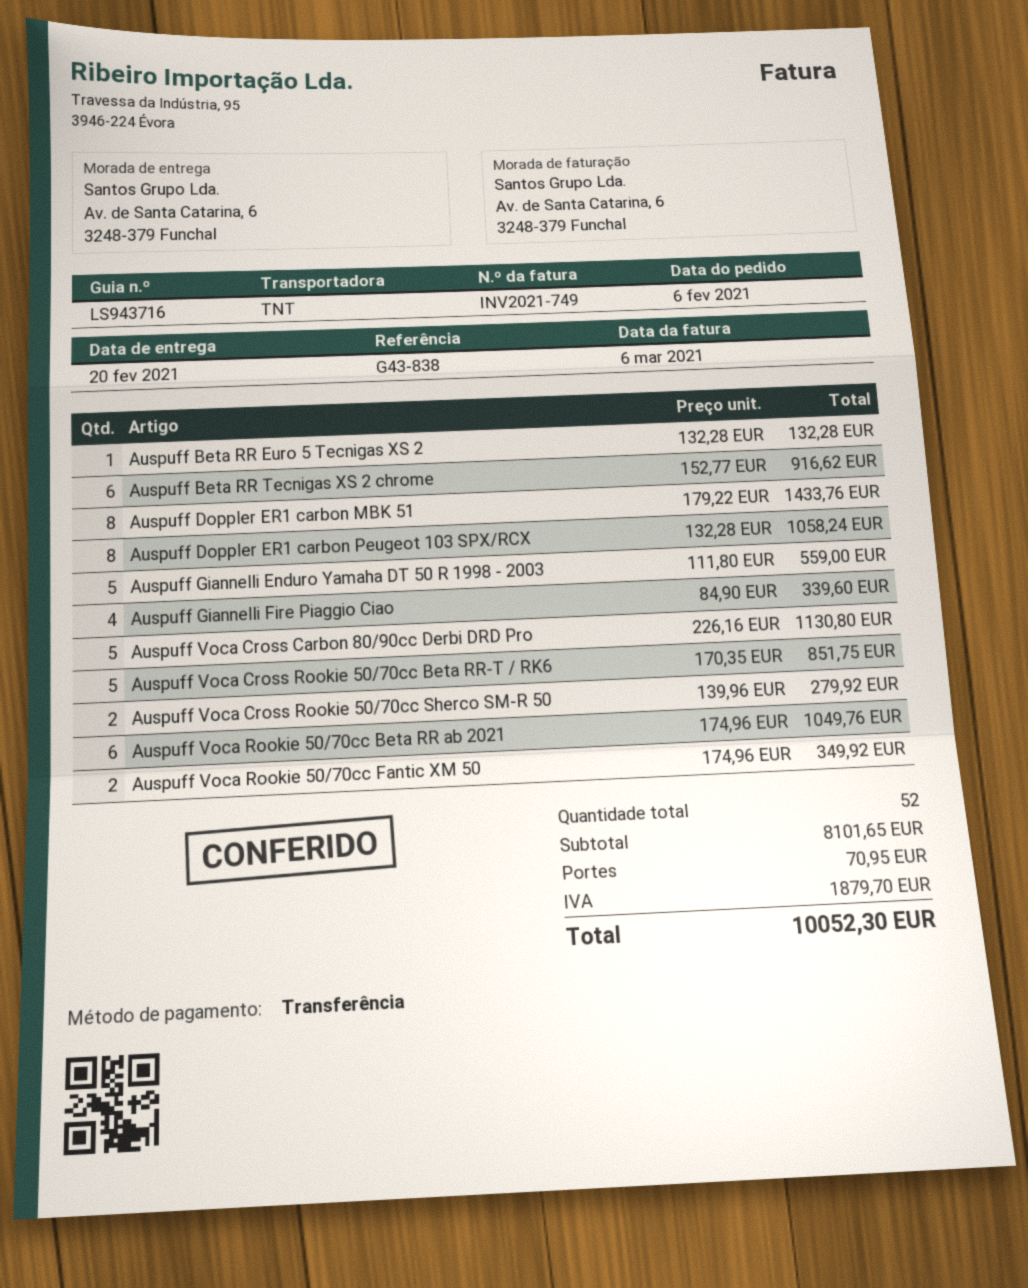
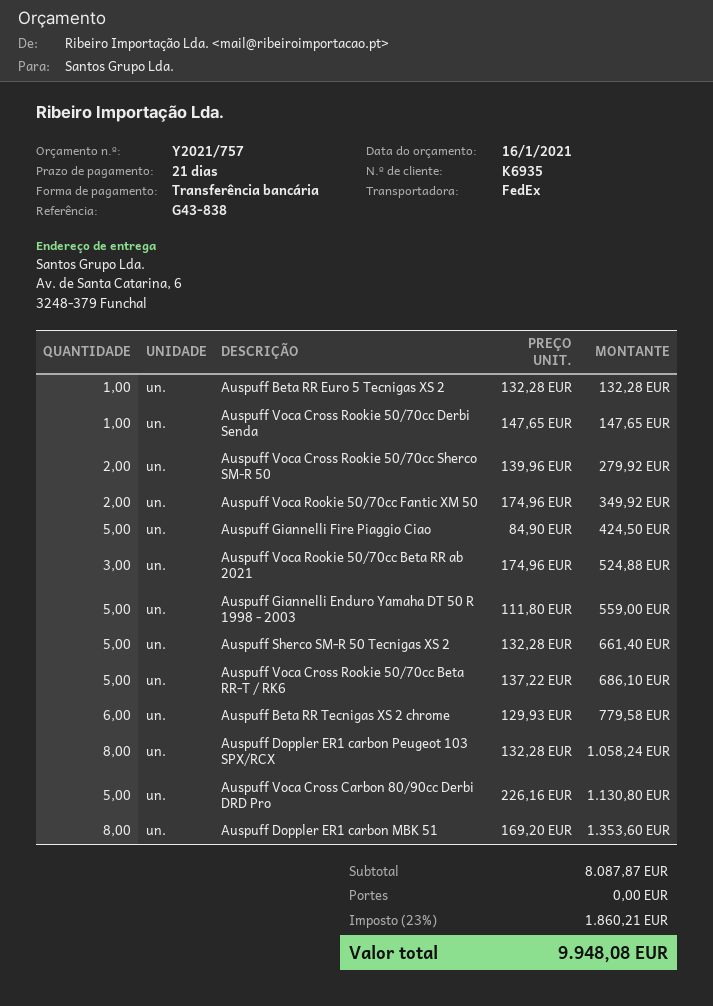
shipping method: TNT -> FedEx
Auspuff Beta RR Tecnigas XS 2 chrome: 6 x 152.77 = 916.62 -> 6 x 129.93 = 779.58
Auspuff Doppler ER1 carbon MBK 51: 8 x 179.22 = 1433.76 -> 8 x 169.20 = 1353.60
Auspuff Giannelli Fire Piaggio Ciao: 4 x 84.90 = 339.60 -> 5 x 84.90 = 424.50
Auspuff Voca Cross Rookie 50/70cc Beta RR-T / RK6: 5 x 170.35 = 851.75 -> 5 x 137.22 = 686.10
Auspuff Voca Rookie 50/70cc Beta RR ab 2021: 6 x 174.96 = 1049.76 -> 3 x 174.96 = 524.88
Auspuff Voca Cross Rookie 50/70cc Derbi Senda: none -> 1 x 147.65 = 147.65
Auspuff Sherco SM-R 50 Tecnigas XS 2: none -> 5 x 132.28 = 661.40
subtotal: 8101.65 -> 8087.87
shipping: 70.95 -> 0.00
tax: 1879.70 -> 1860.21
total: 10052.30 -> 9948.08

